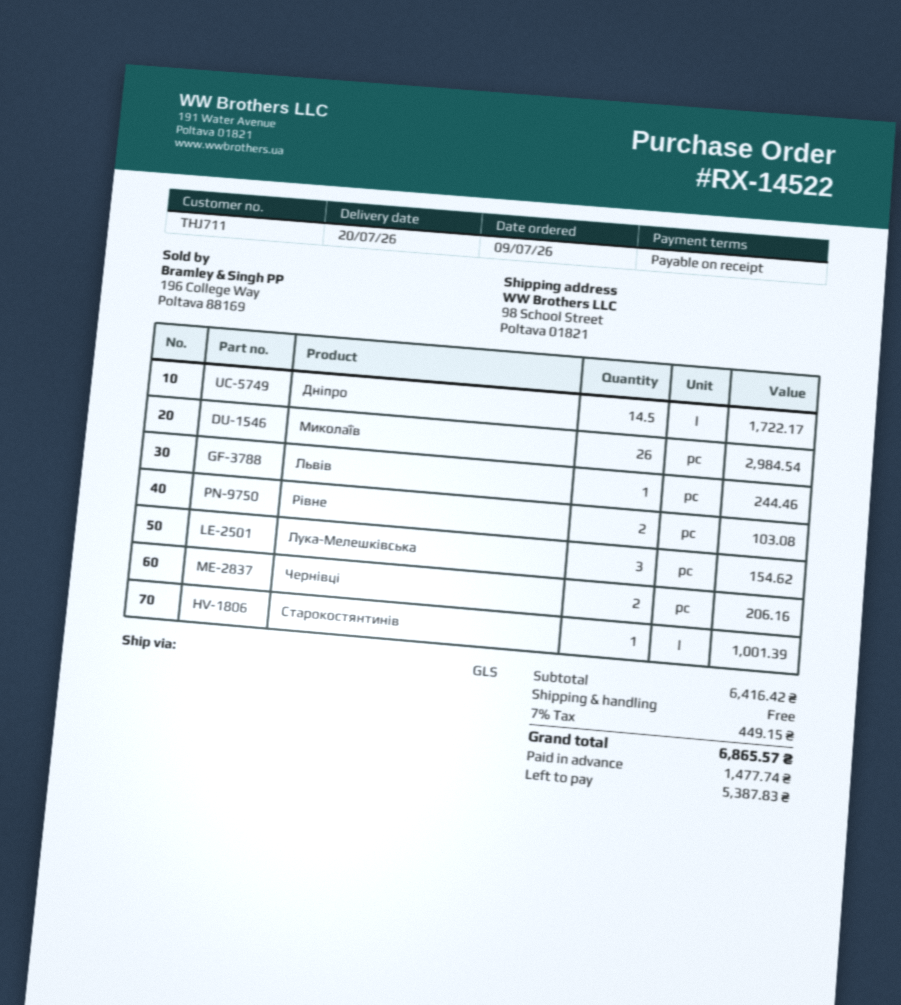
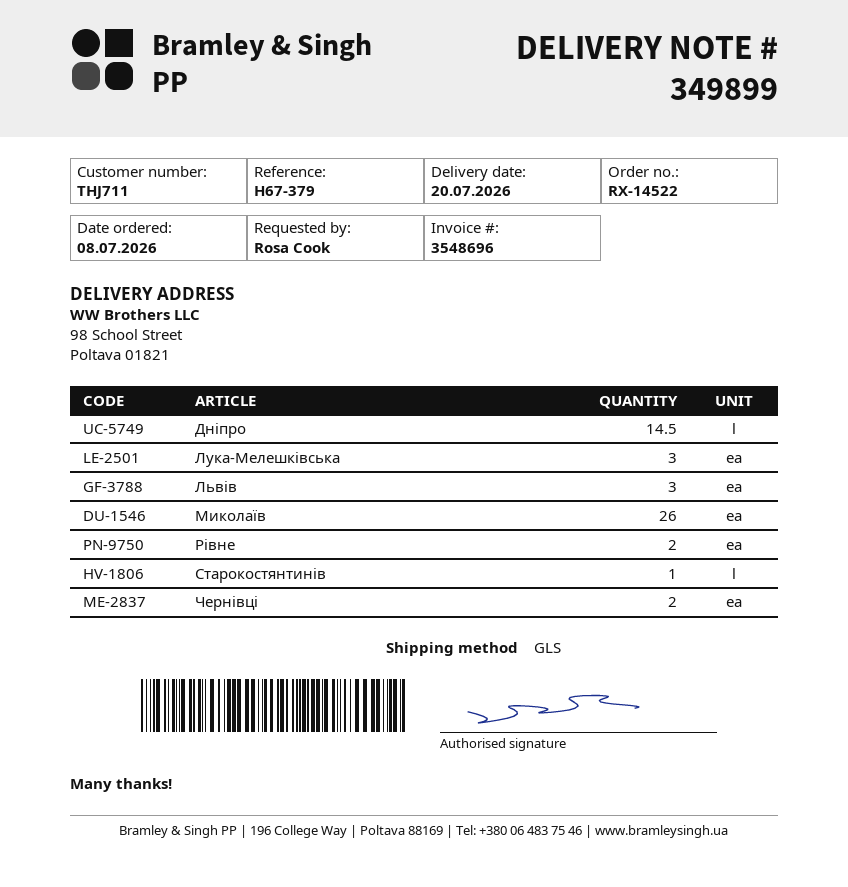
order date: 2026-07-09 -> 2026-07-08
Львів: 1 -> 3

